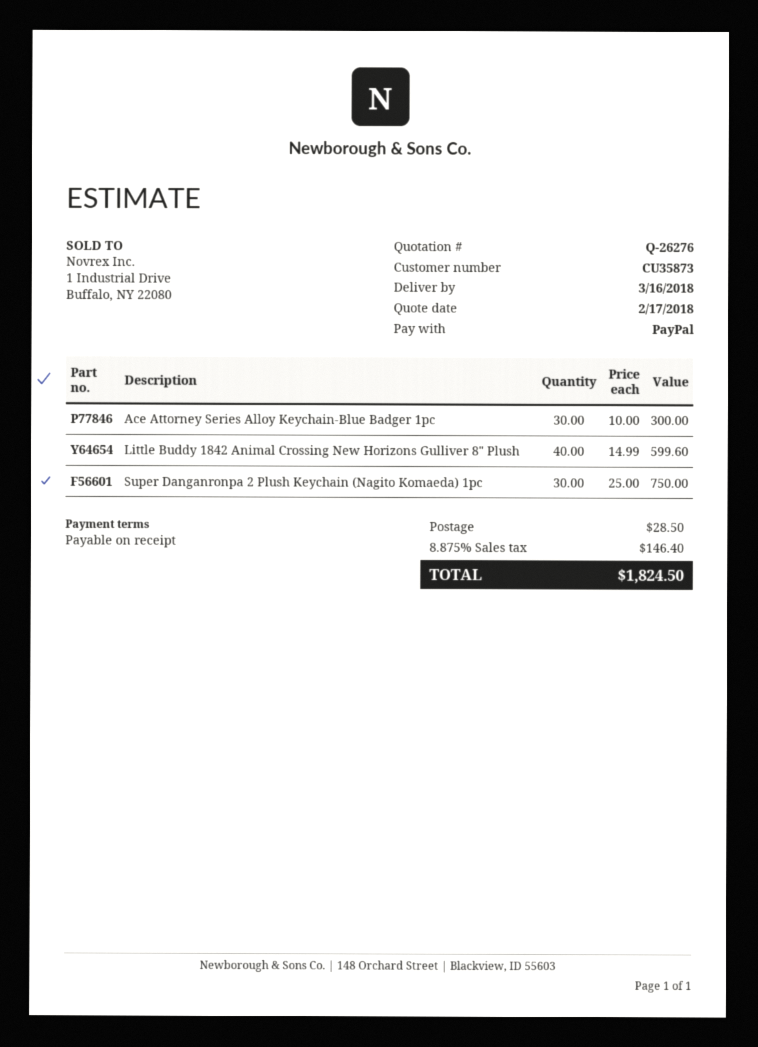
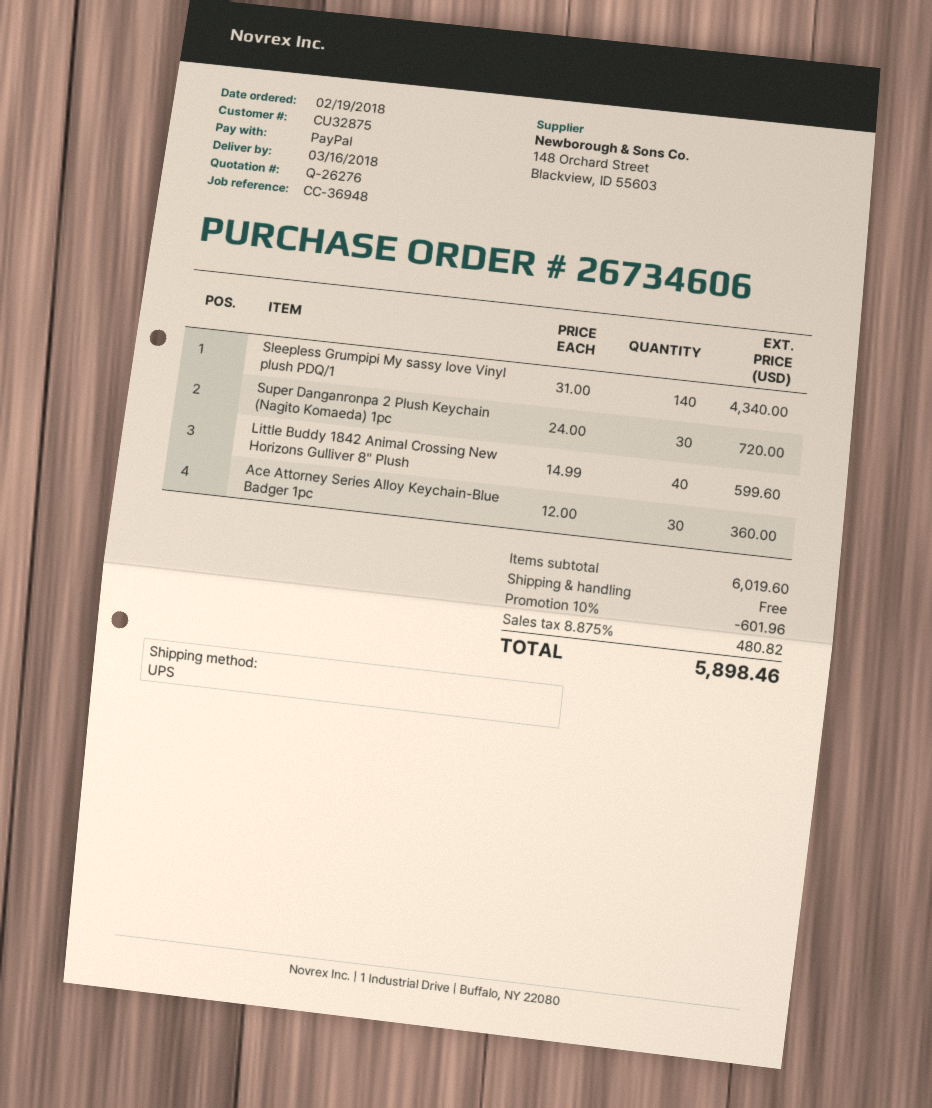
customer number: CU35873 -> CU32875
Ace Attorney Series Alloy Keychain-Blue Badger 1pc: 30 x 10.00 = 300.00 -> 30 x 12.00 = 360.00
Super Danganronpa 2 Plush Keychain (Nagito Komaeda) 1pc: 30 x 25.00 = 750.00 -> 30 x 24.00 = 720.00
Sleepless Grumpipi My sassy love Vinyl plush PDQ/1: none -> 140 x 31.00 = 4340.00
discount: none -> 10% = 601.96
shipping: 28.50 -> 0.00
tax: 8.875% = 146.40 -> 8.875% = 480.82
total: 1824.50 -> 5898.46

